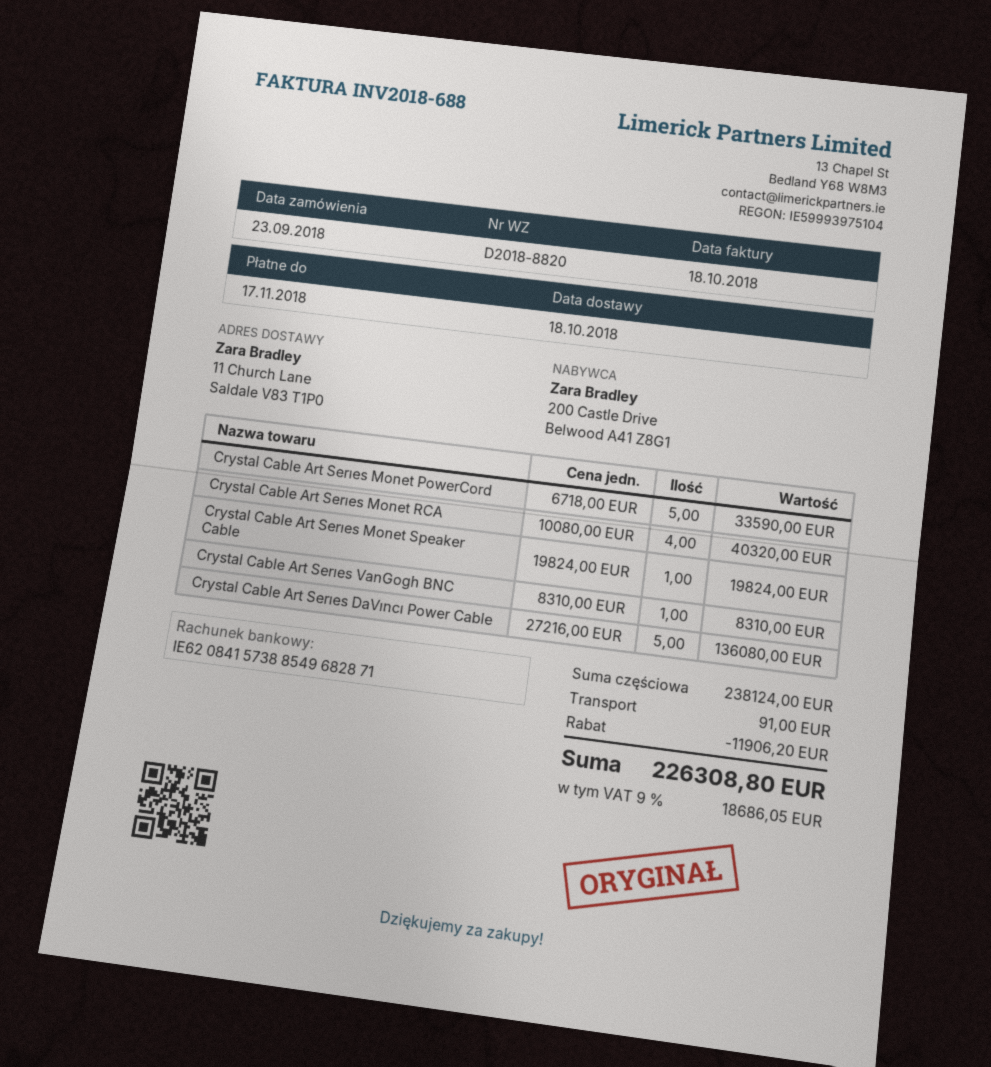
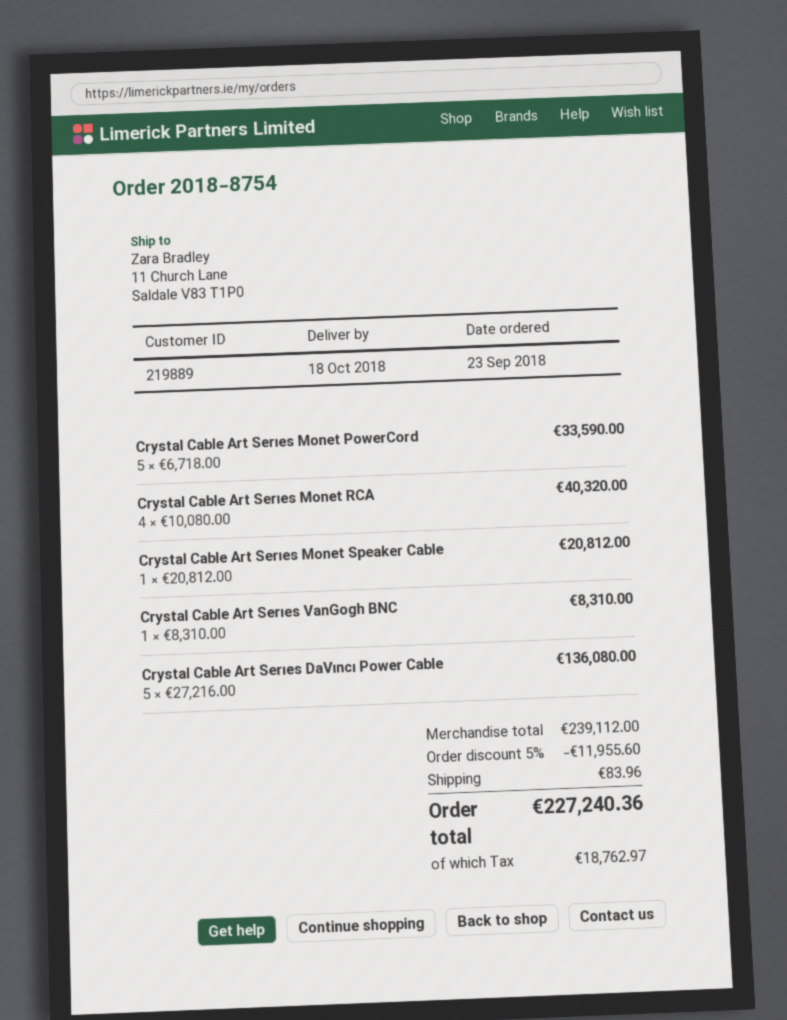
Crystal Cable Art Serıes Monet Speaker Cable: 1 x 19824.00 = 19824.00 -> 1 x 20812.00 = 20812.00
subtotal: 238124.00 -> 239112.00
discount: 11906.20 -> 11955.60
shipping: 91.00 -> 83.96
tax: 18686.05 -> 18762.97
total: 226308.80 -> 227240.36

